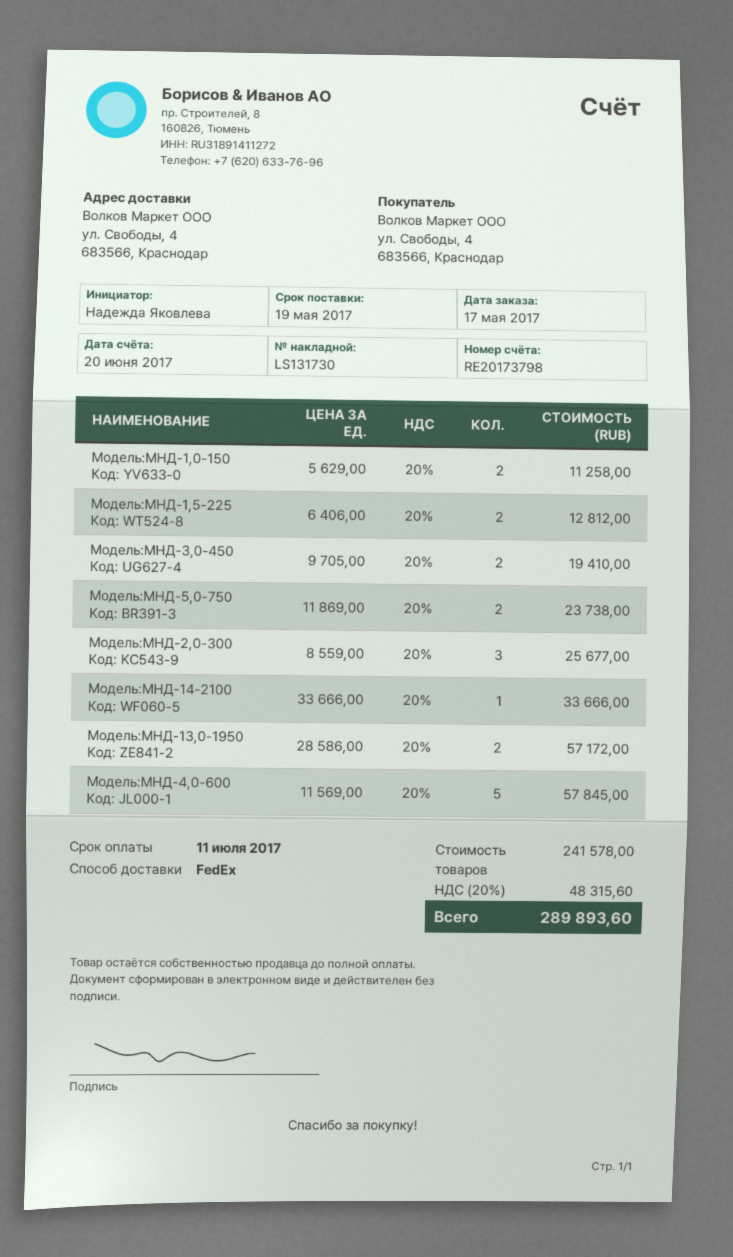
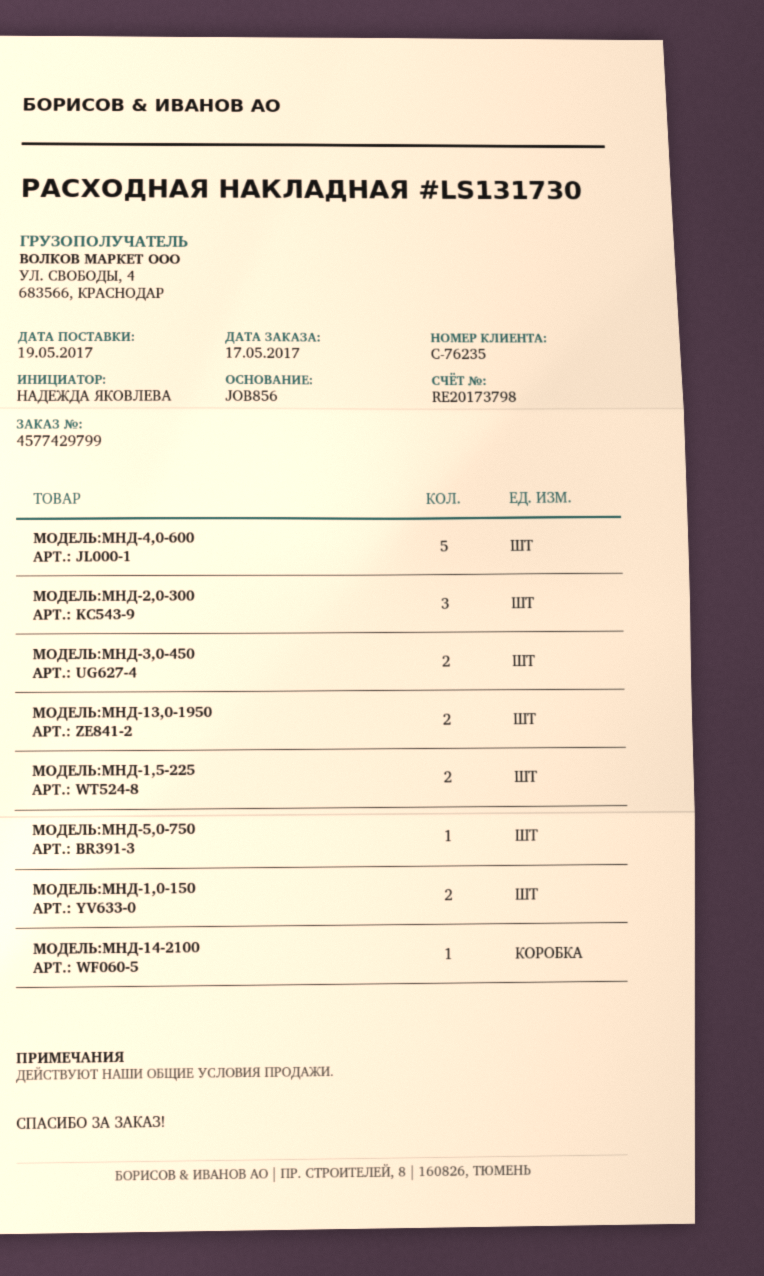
Модель:МНД-5,0-750: 2 -> 1

